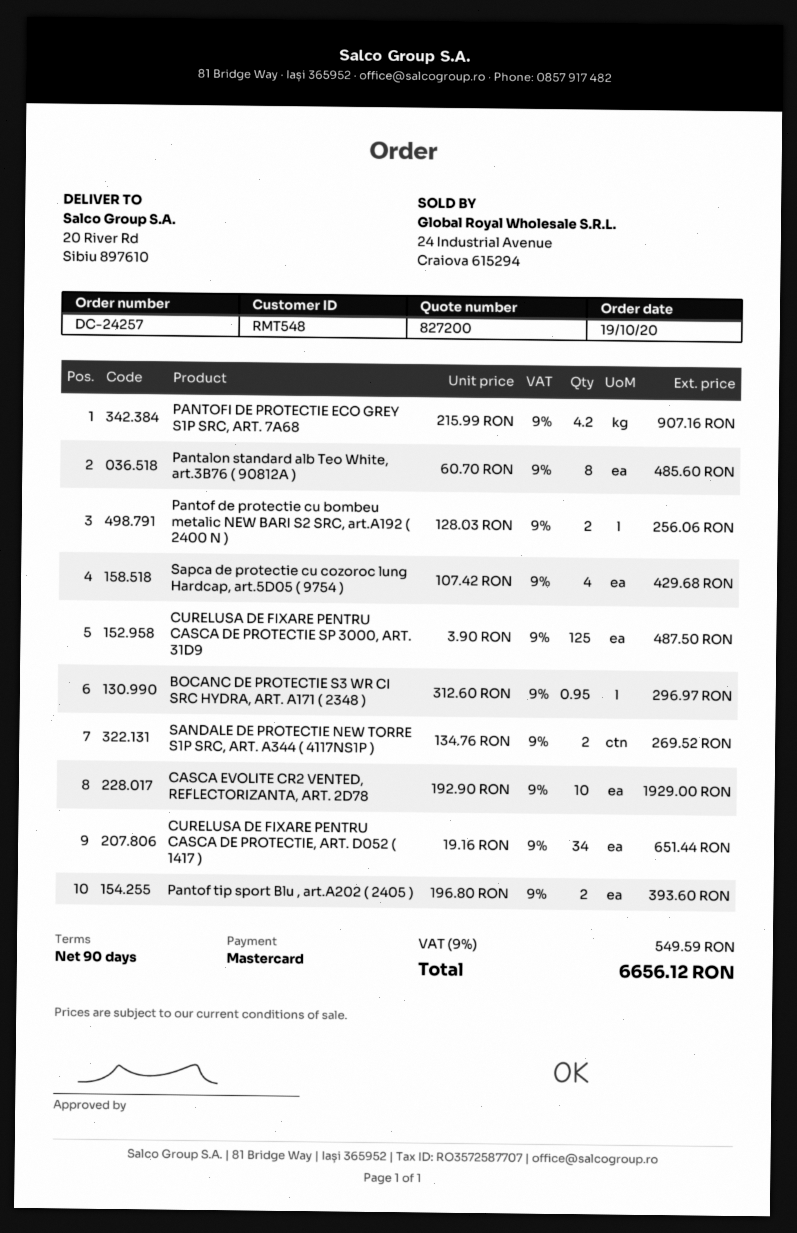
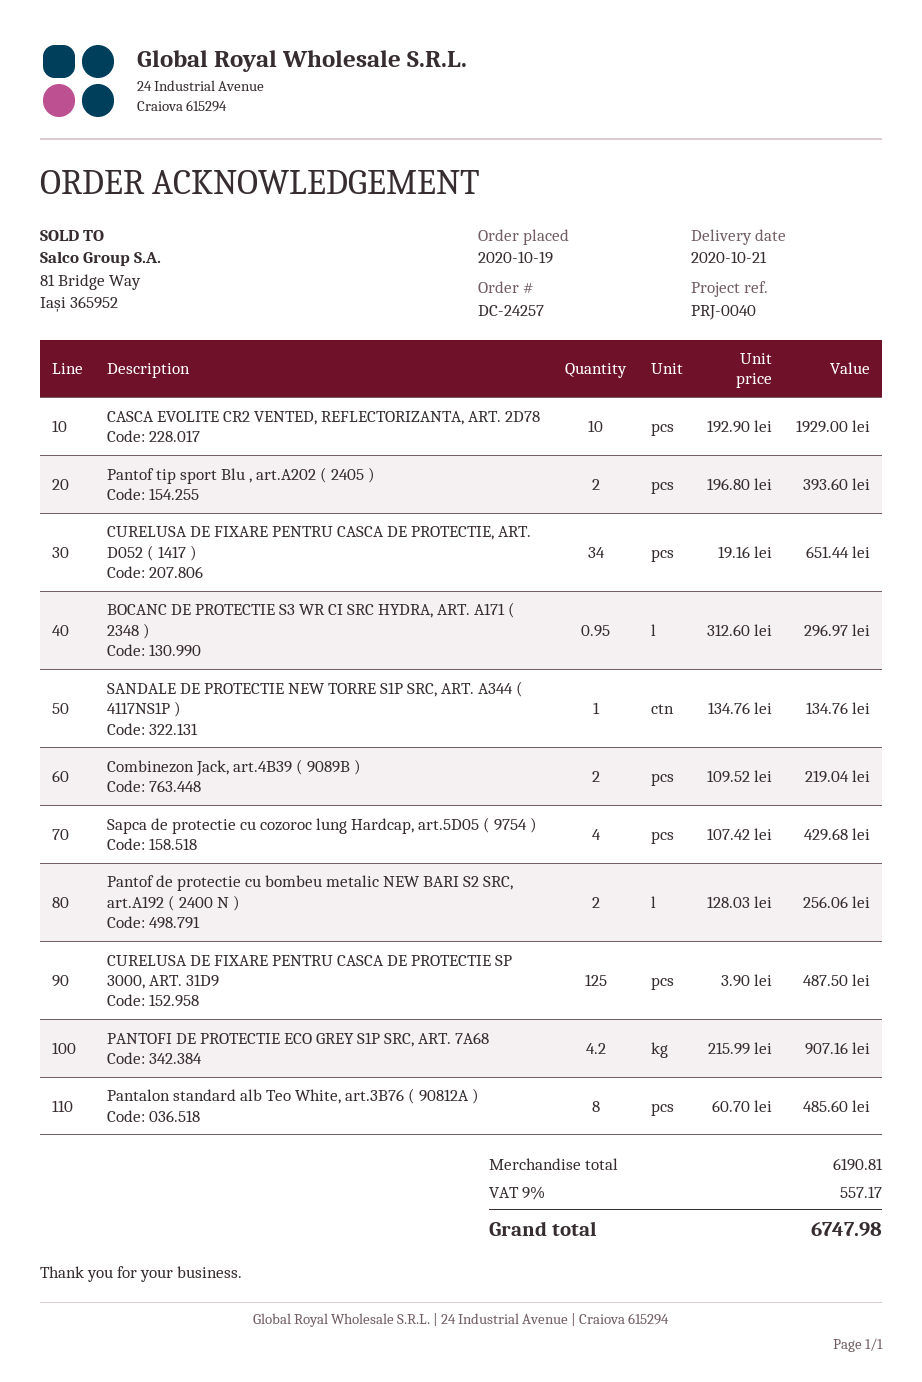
SANDALE DE PROTECTIE NEW TORRE S1P SRC, ART. A344 ( 4117NS1P ): 2 x 134.76 = 269.52 -> 1 x 134.76 = 134.76
Combinezon Jack, art.4B39 ( 9089B ): none -> 2 x 109.52 = 219.04
tax: 9% = 549.59 -> 9% = 557.17
total: 6656.12 -> 6747.98

